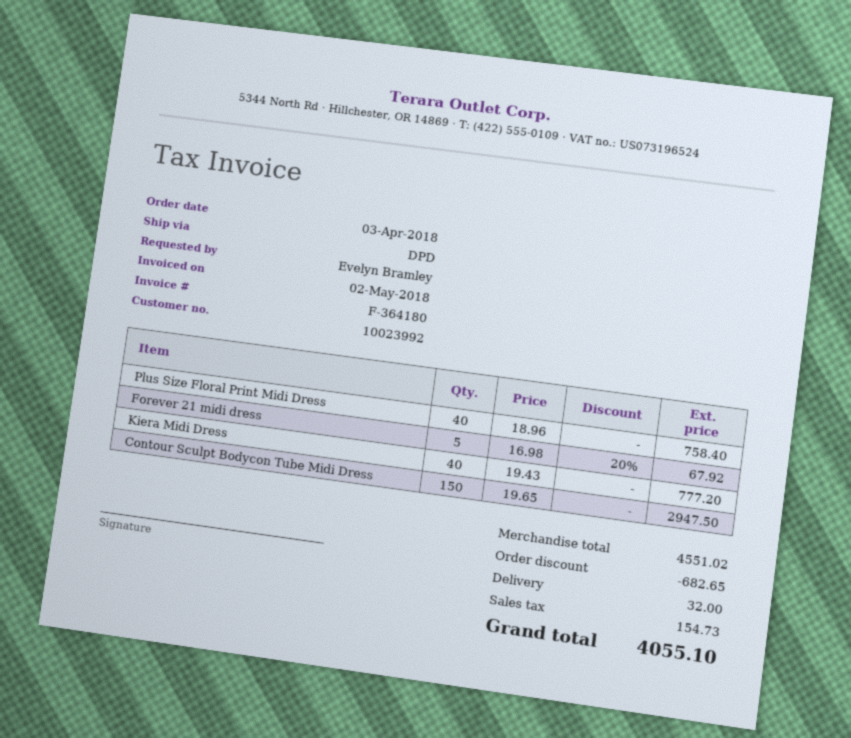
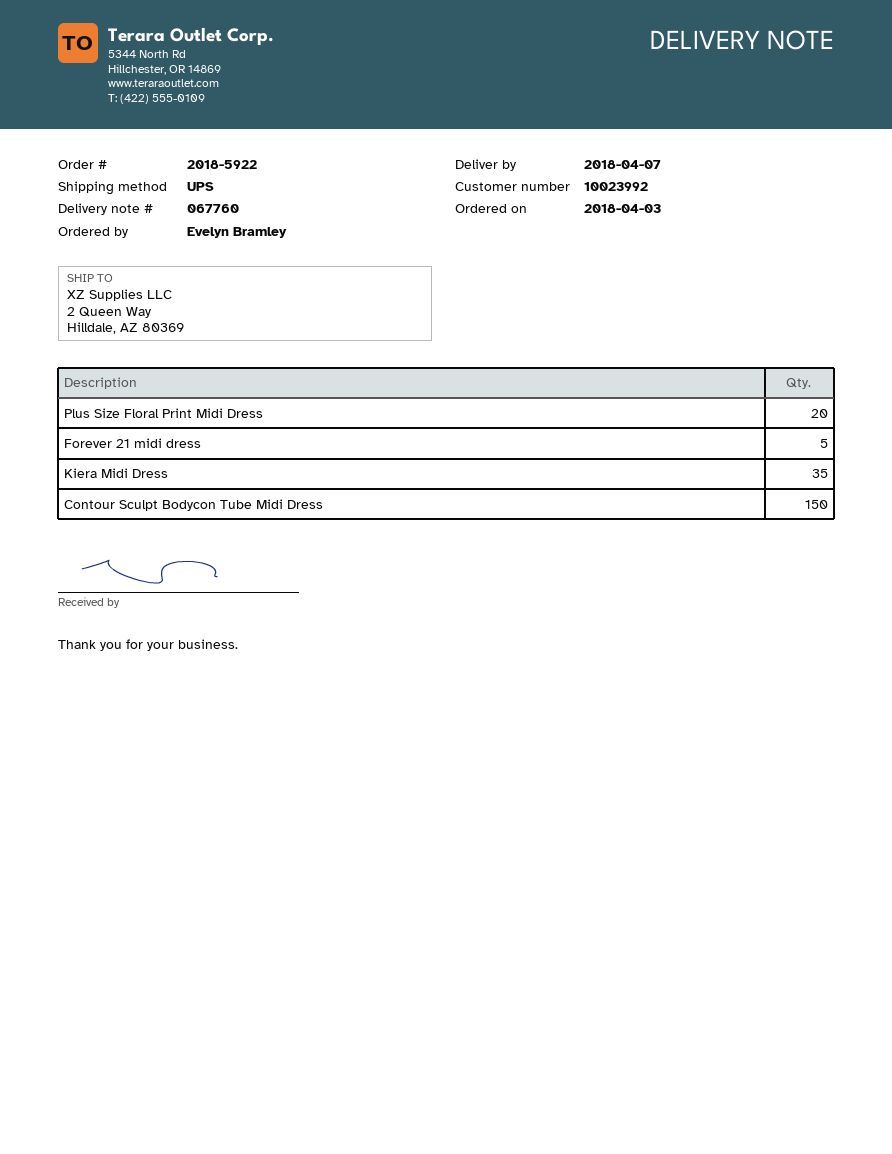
shipping method: DPD -> UPS
Plus Size Floral Print Midi Dress: 40 -> 20
Kiera Midi Dress: 40 -> 35

